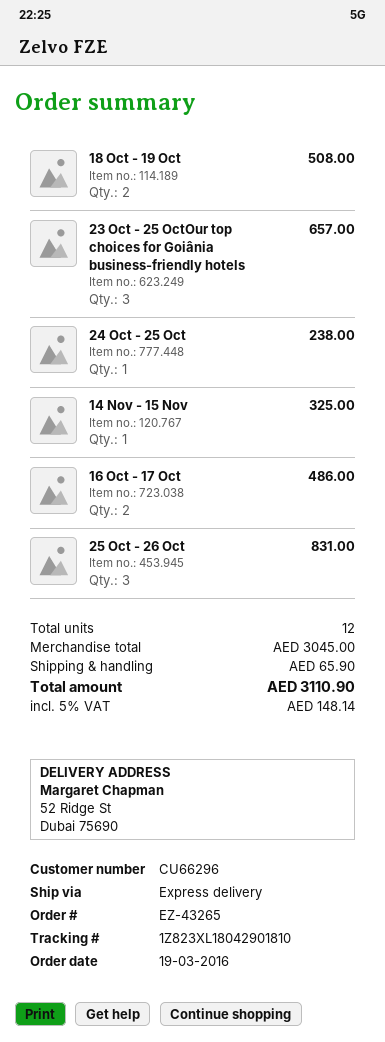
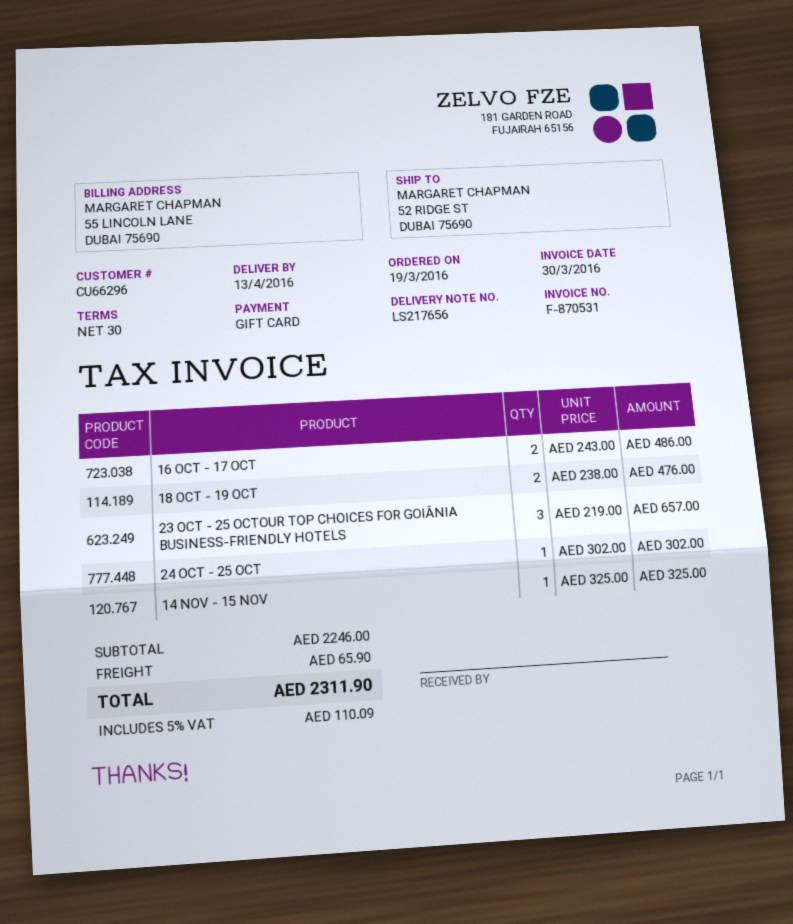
18 Oct - 19 Oct: 2 for 508.00 -> 2 for 476.00
24 Oct - 25 Oct: 1 for 238.00 -> 1 for 302.00
25 Oct - 26 Oct: 3 for 831.00 -> none
subtotal: 3045.00 -> 2246.00
tax: 5% = 148.14 -> 5% = 110.09
total: 3110.90 -> 2311.90

